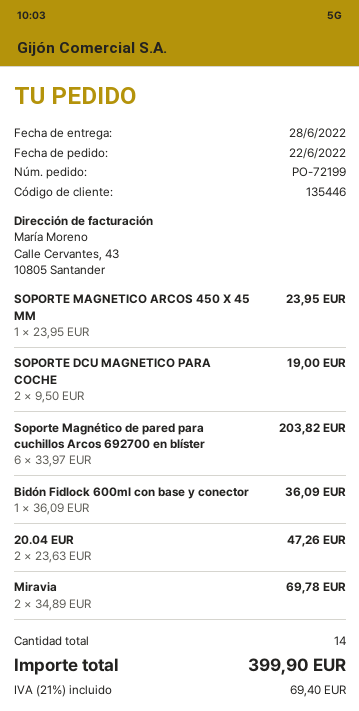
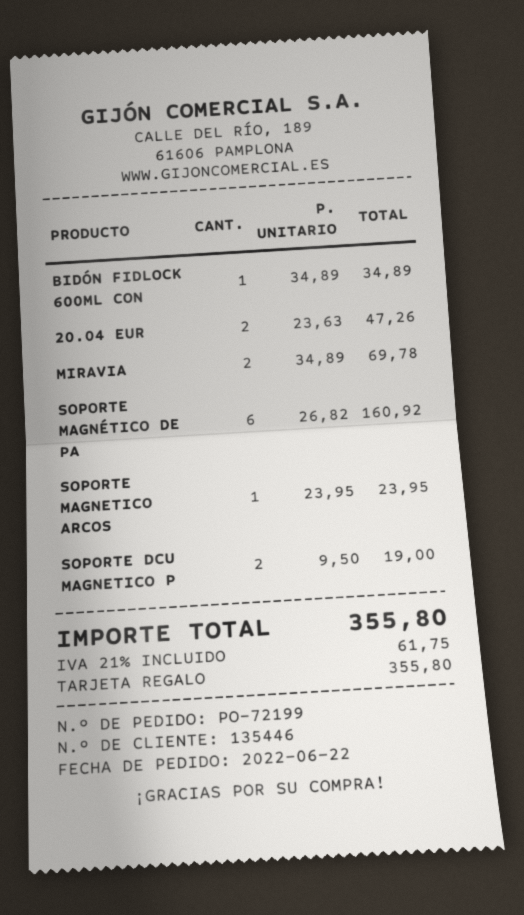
Soporte Magnético de pared para cuchillos Arcos 692700 en blíster: 6 x 33.97 = 203.82 -> 6 x 26.82 = 160.92
Bidón Fidlock 600ml con base y conector: 1 x 36.09 = 36.09 -> 1 x 34.89 = 34.89
tax: 21% = 69.40 -> 21% = 61.75
total: 399.90 -> 355.80

